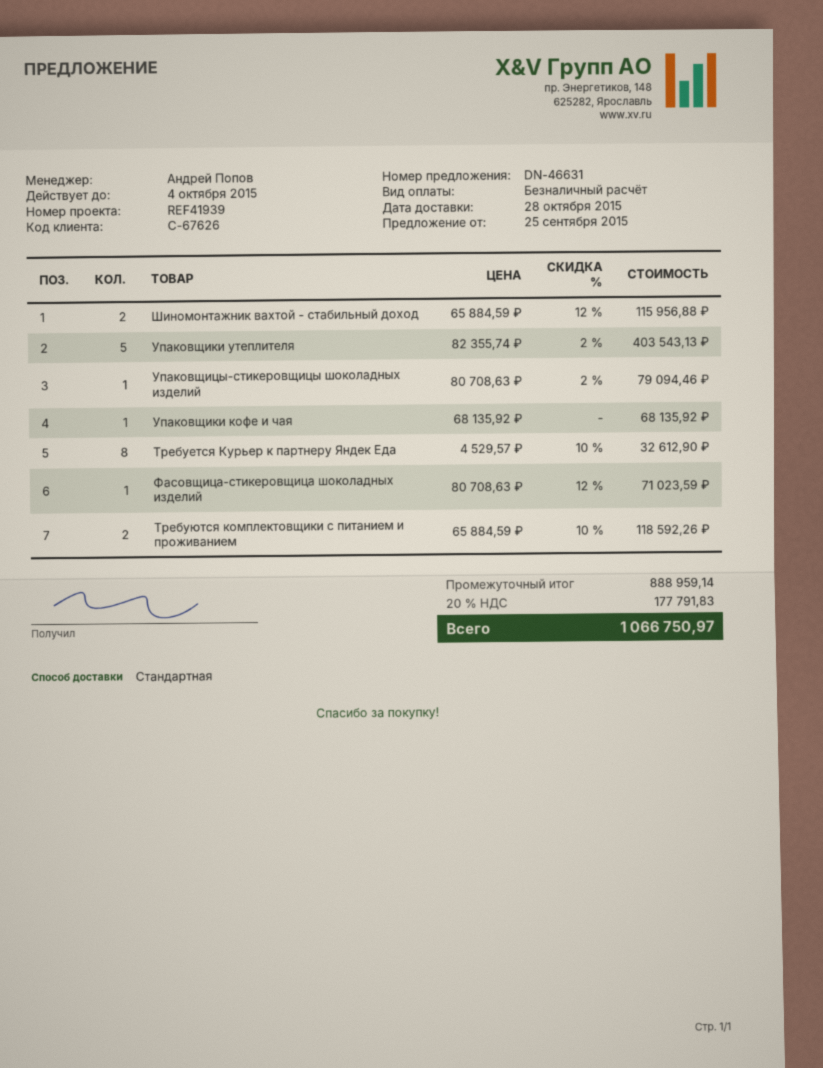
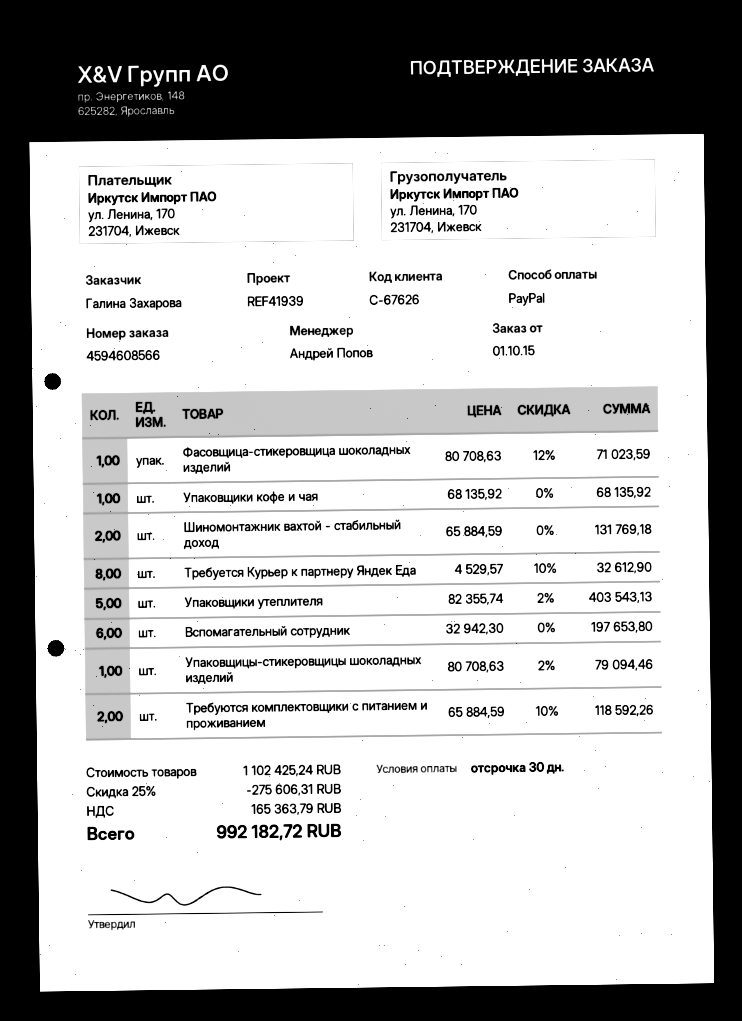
payment method: bank transfer -> PayPal
Шиномонтажник вахтой - стабильный доход: 2 x 65884.59 - 12% = 115956.88 -> 2 x 65884.59 = 131769.18
Вспомагательный сотрудник: none -> 6 x 32942.30 = 197653.80
subtotal: 888959.14 -> 1102425.24
discount: none -> 25% = 275606.31
tax: 177791.83 -> 165363.79
total: 1066750.97 -> 992182.72

